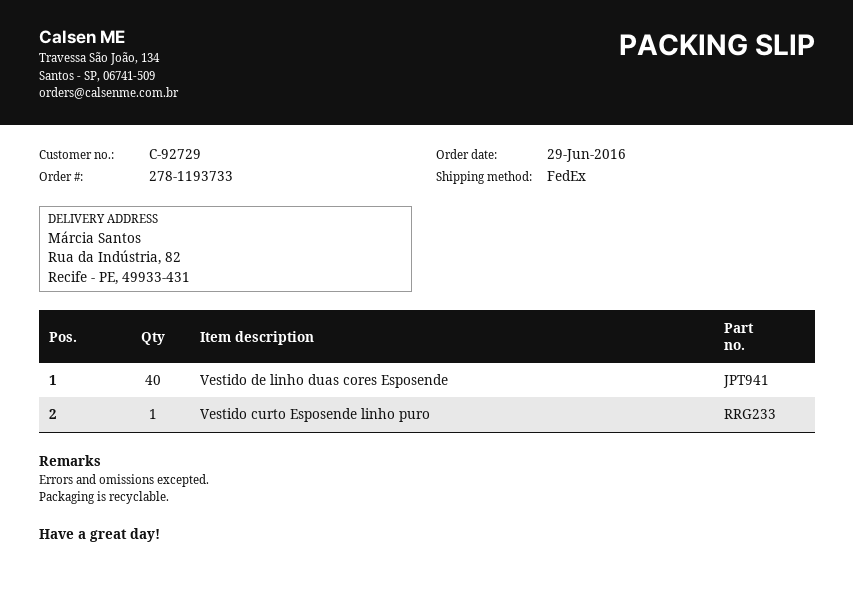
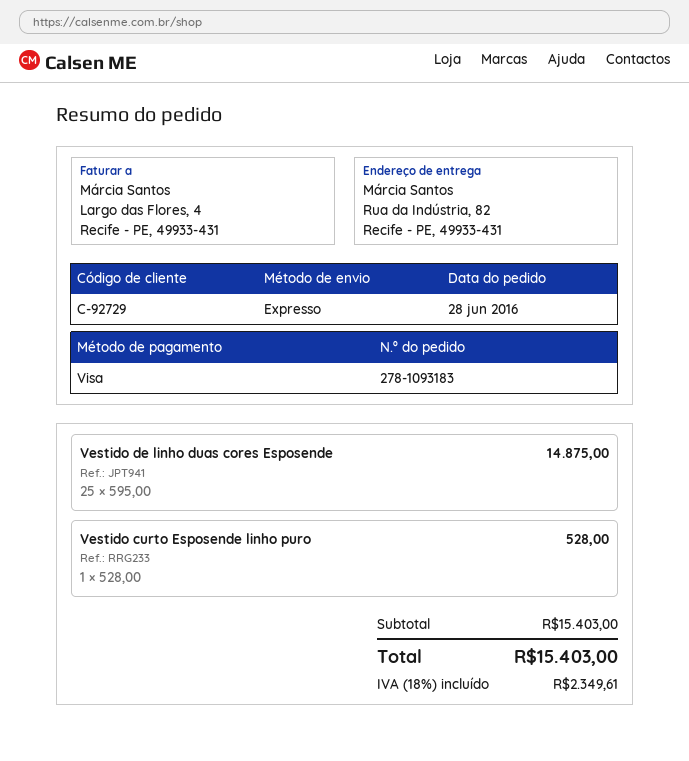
order number: 278-1193733 -> 278-1093183
order date: 2016-06-29 -> 2016-06-28
shipping method: FedEx -> express
Vestido de linho duas cores Esposende: 40 -> 25

